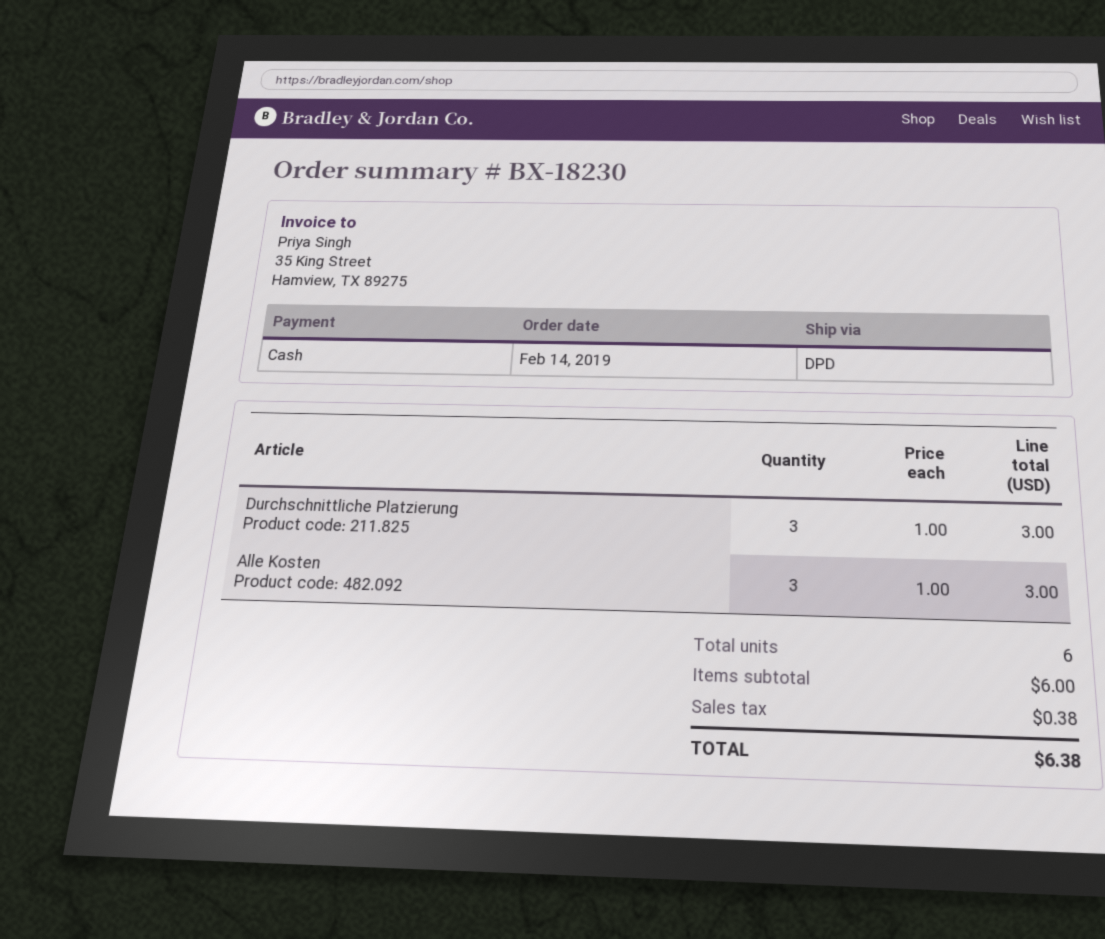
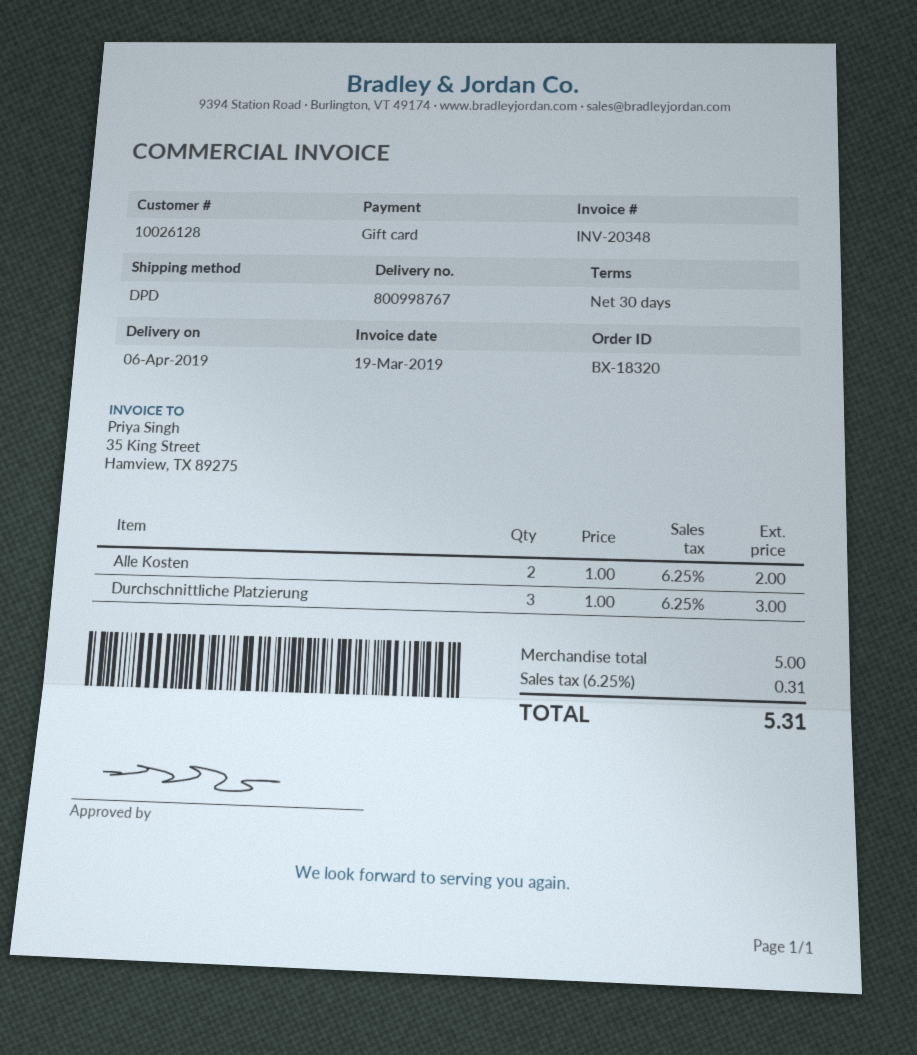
order number: BX-18230 -> BX-18320
payment method: cash -> gift card
Alle Kosten: 3 x 1.00 = 3.00 -> 2 x 1.00 = 2.00
subtotal: 6.00 -> 5.00
tax: 0.38 -> 0.31
total: 6.38 -> 5.31

